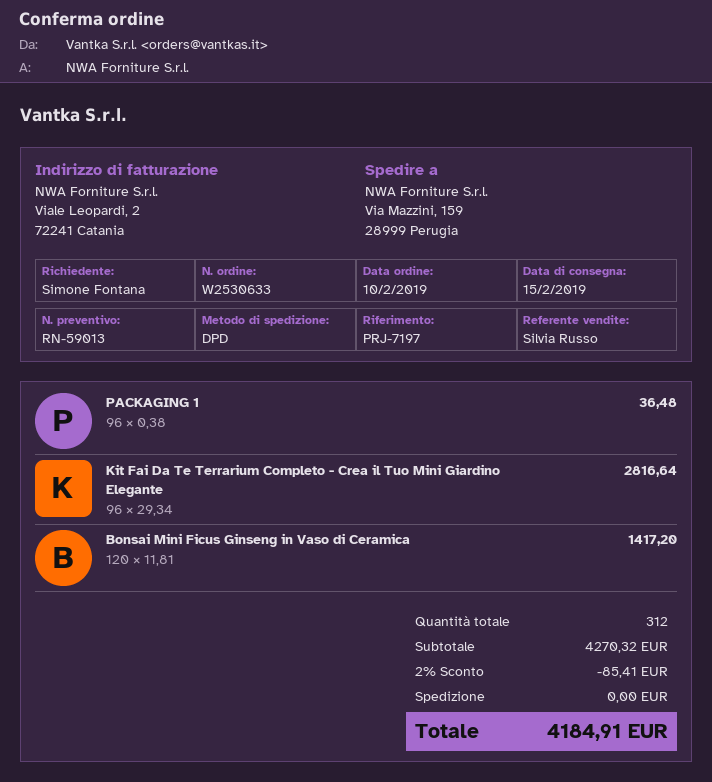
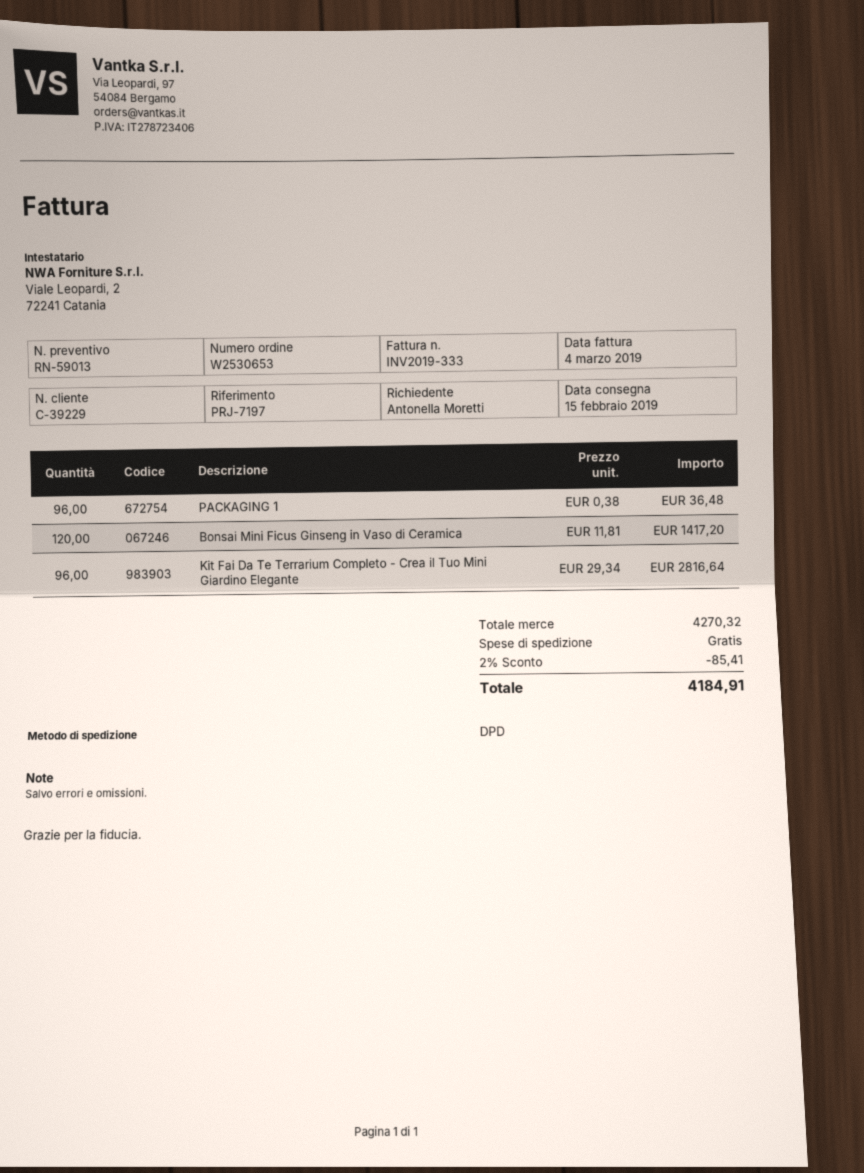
order number: W2530633 -> W2530653
ordered by: Simone Fontana -> Antonella Moretti

